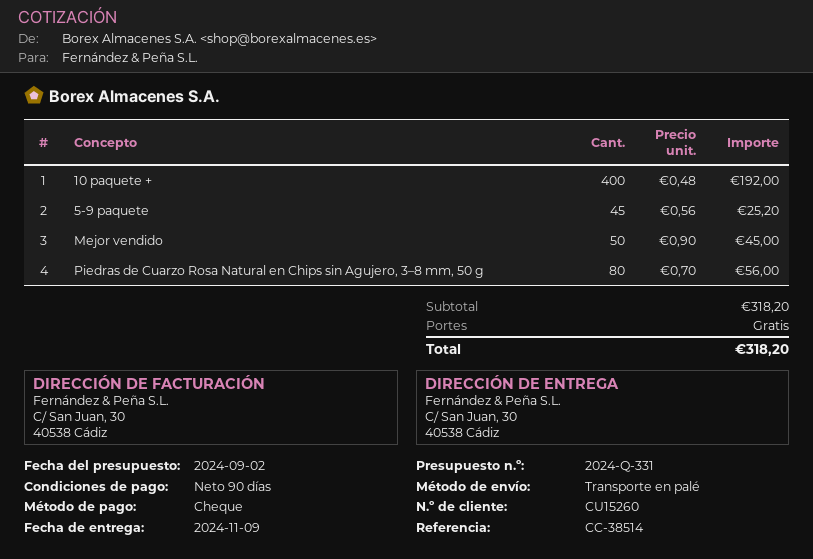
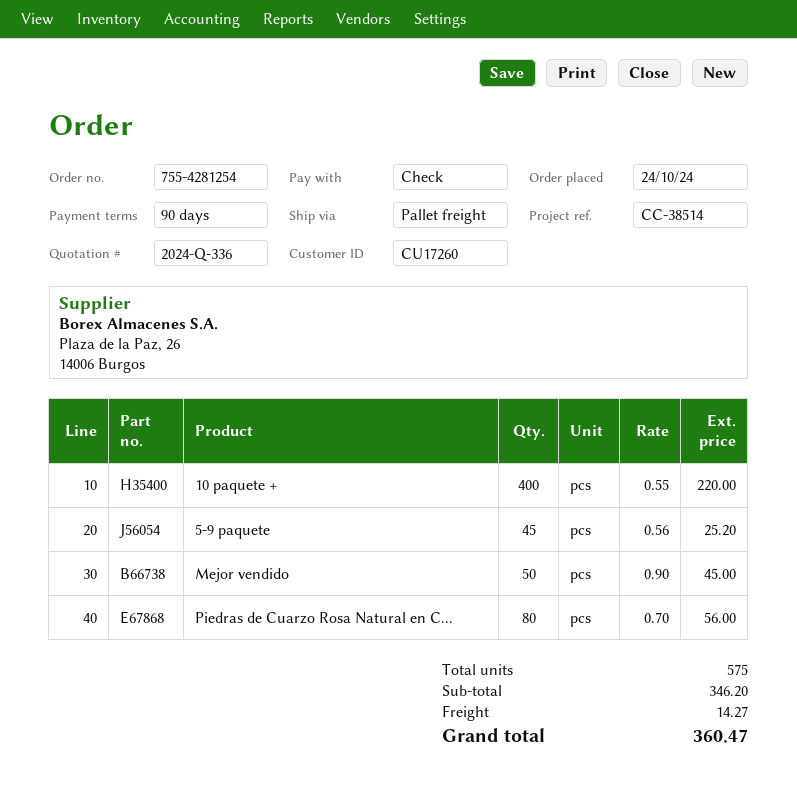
quote number: 2024-Q-331 -> 2024-Q-336
customer number: CU15260 -> CU17260
10 paquete +: 400 x 0.48 = 192.00 -> 400 x 0.55 = 220.00
subtotal: 318.20 -> 346.20
shipping: 0.00 -> 14.27
total: 318.20 -> 360.47

